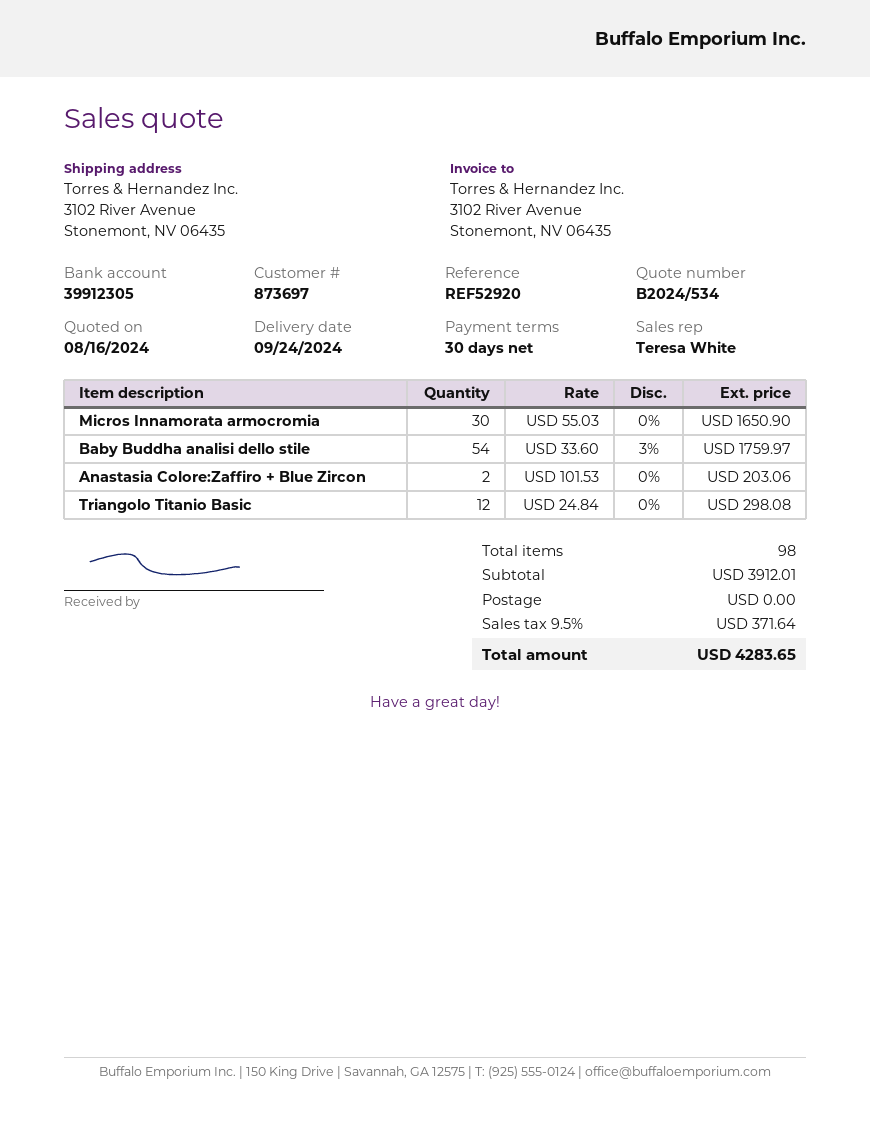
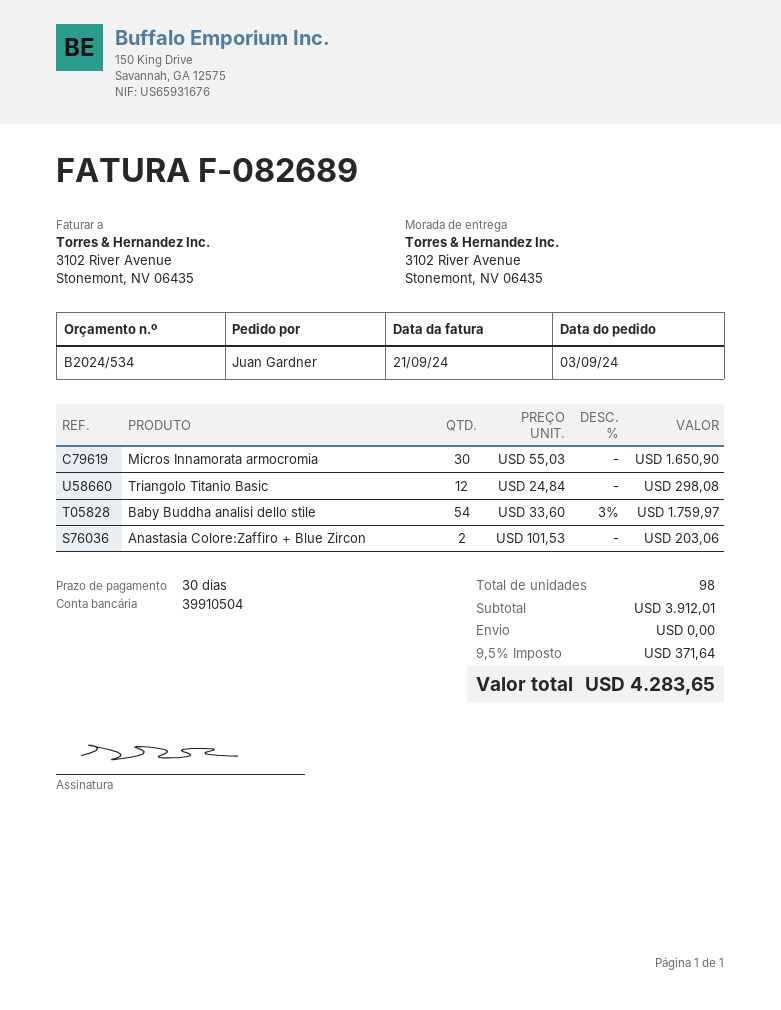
bank account: 39912305 -> 39910504

